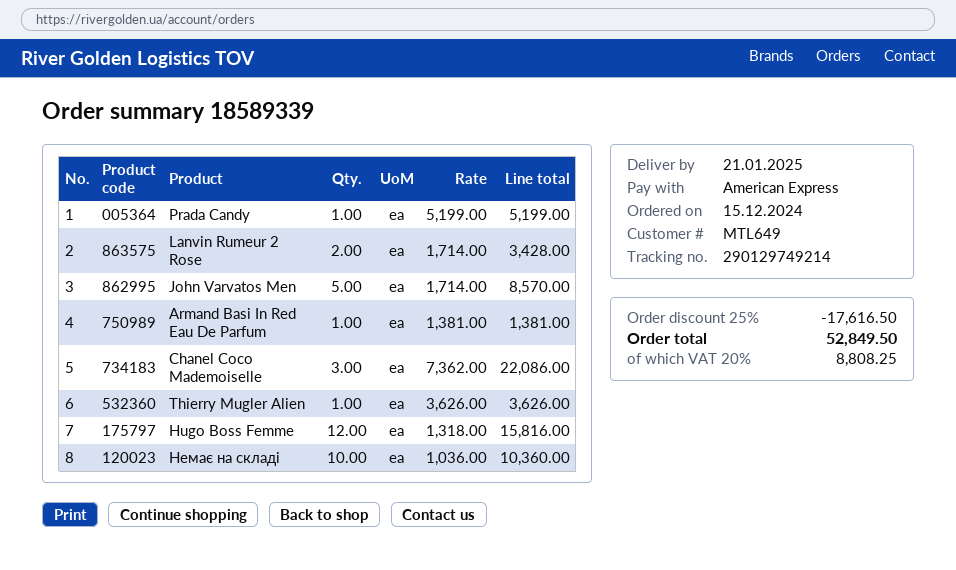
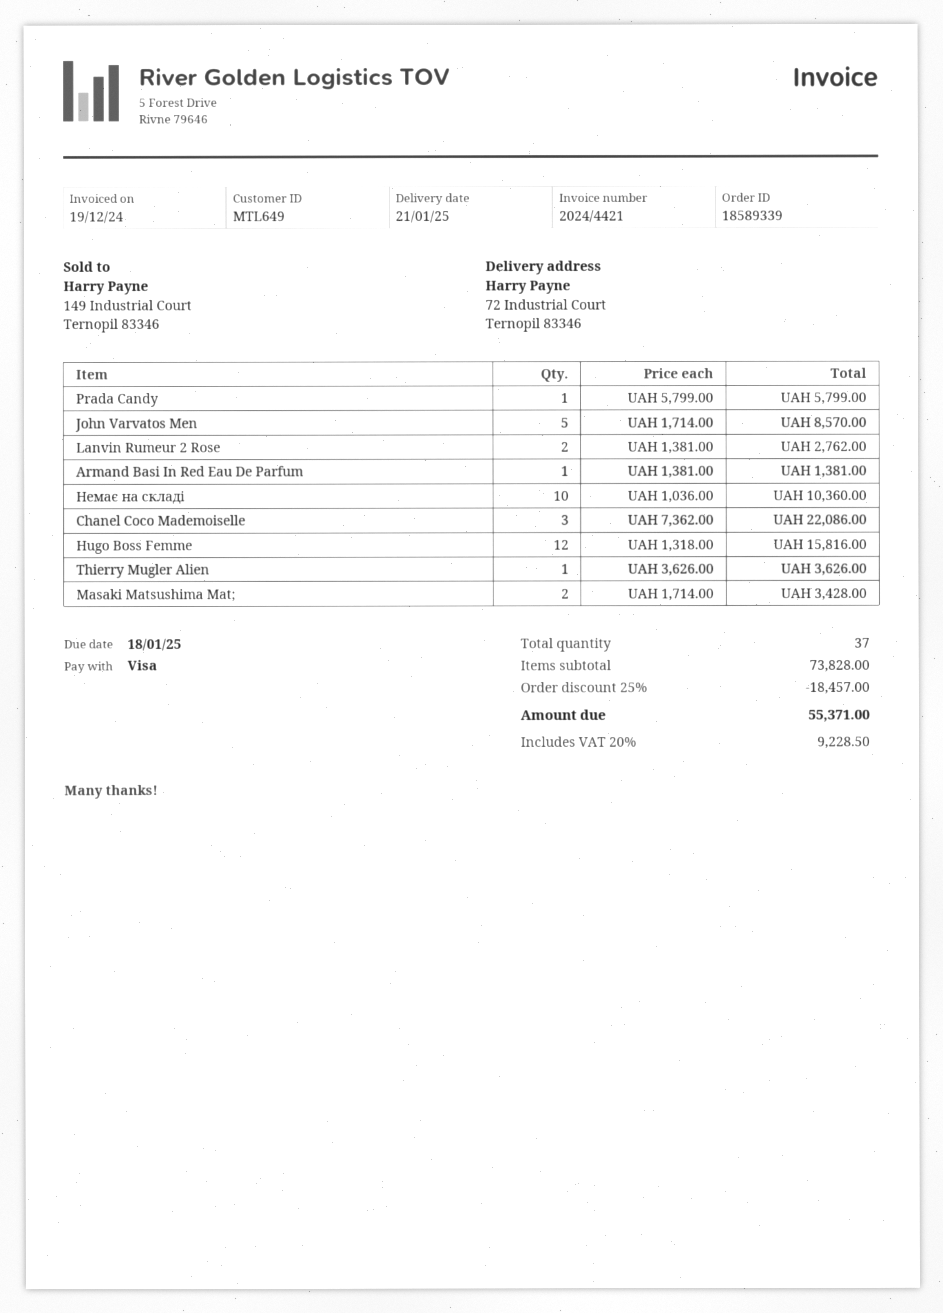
payment method: American Express -> Visa
Prada Candy: 1 x 5199.00 = 5199.00 -> 1 x 5799.00 = 5799.00
Lanvin Rumeur 2 Rose: 2 x 1714.00 = 3428.00 -> 2 x 1381.00 = 2762.00
Masaki Matsushima Mat;: none -> 2 x 1714.00 = 3428.00
discount: 25% = 17616.50 -> 25% = 18457.00
tax: 20% = 8808.25 -> 20% = 9228.50
total: 52849.50 -> 55371.00

